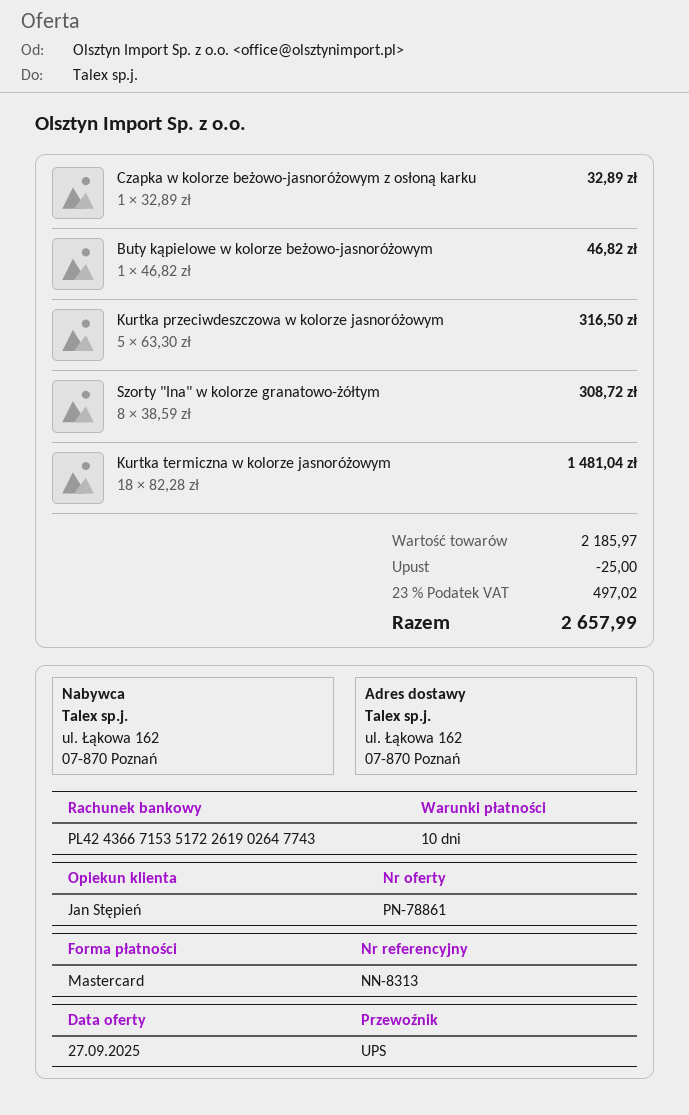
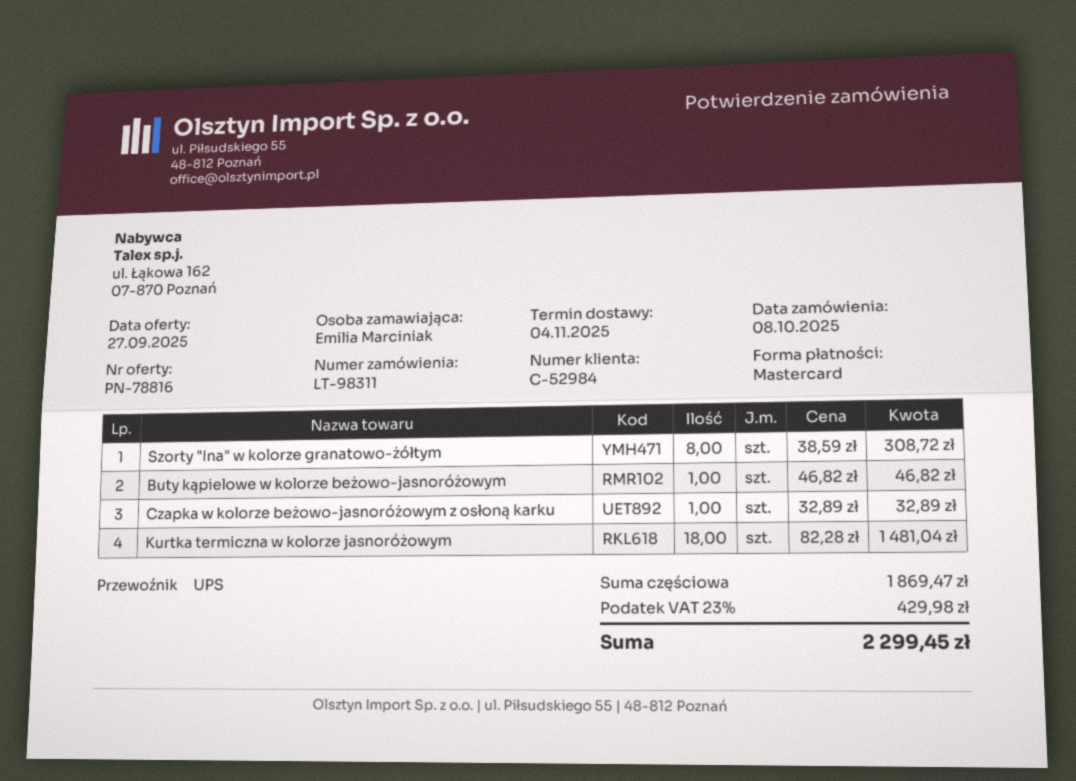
quote number: PN-78861 -> PN-78816
Kurtka przeciwdeszczowa w kolorze jasnoróżowym: 5 x 63.30 = 316.50 -> none
subtotal: 2185.97 -> 1869.47
discount: 25.00 -> none
tax: 23% = 497.02 -> 23% = 429.98
total: 2657.99 -> 2299.45

